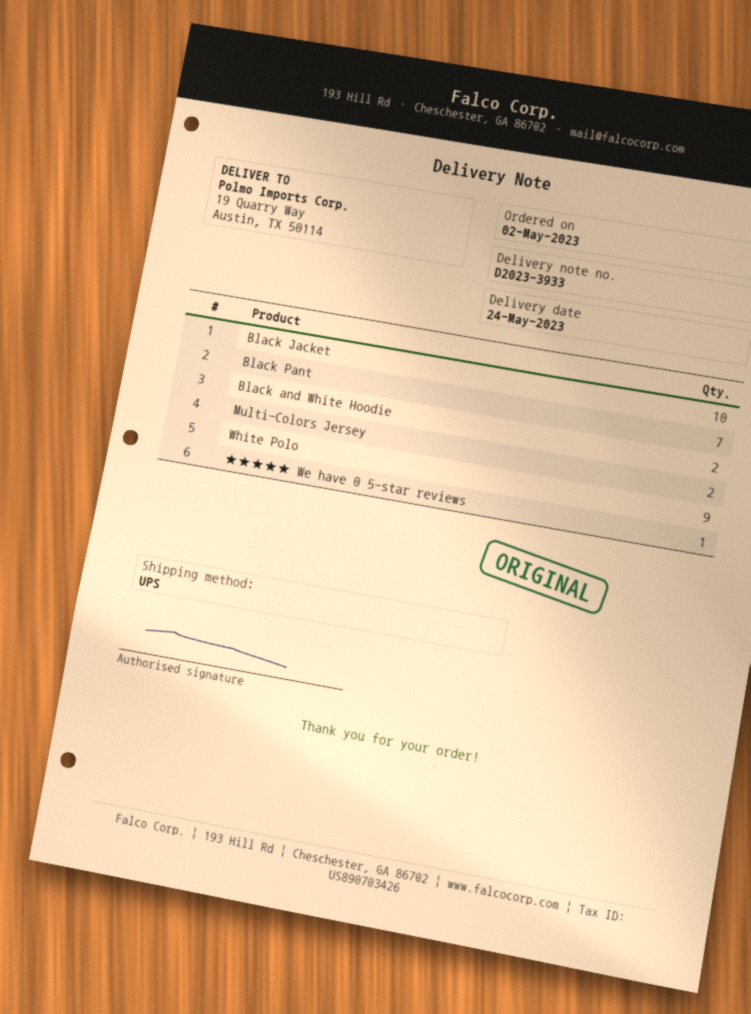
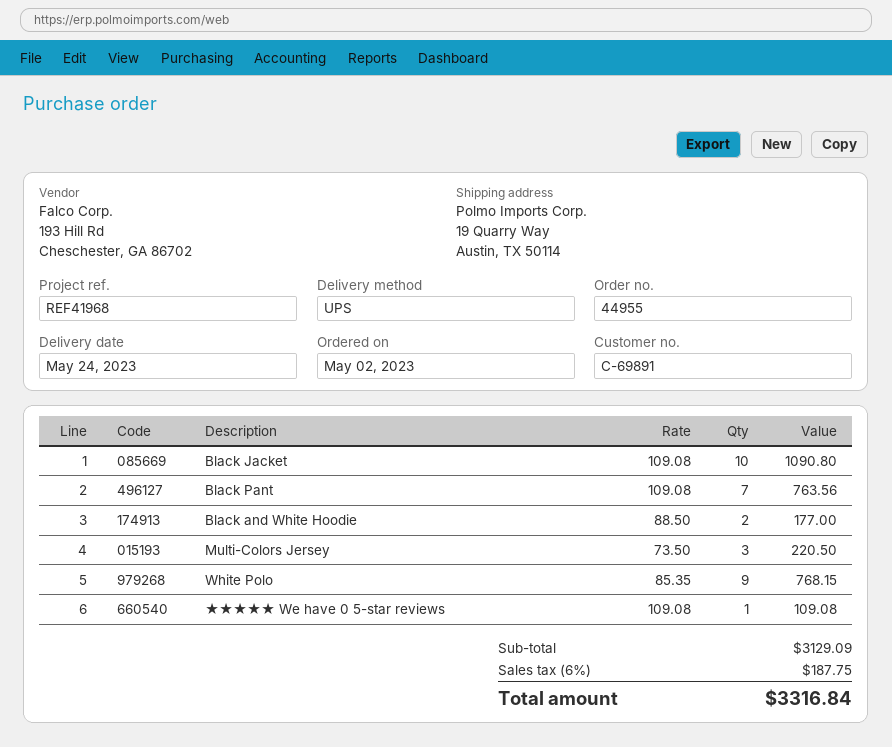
Multi-Colors Jersey: 2 -> 3

